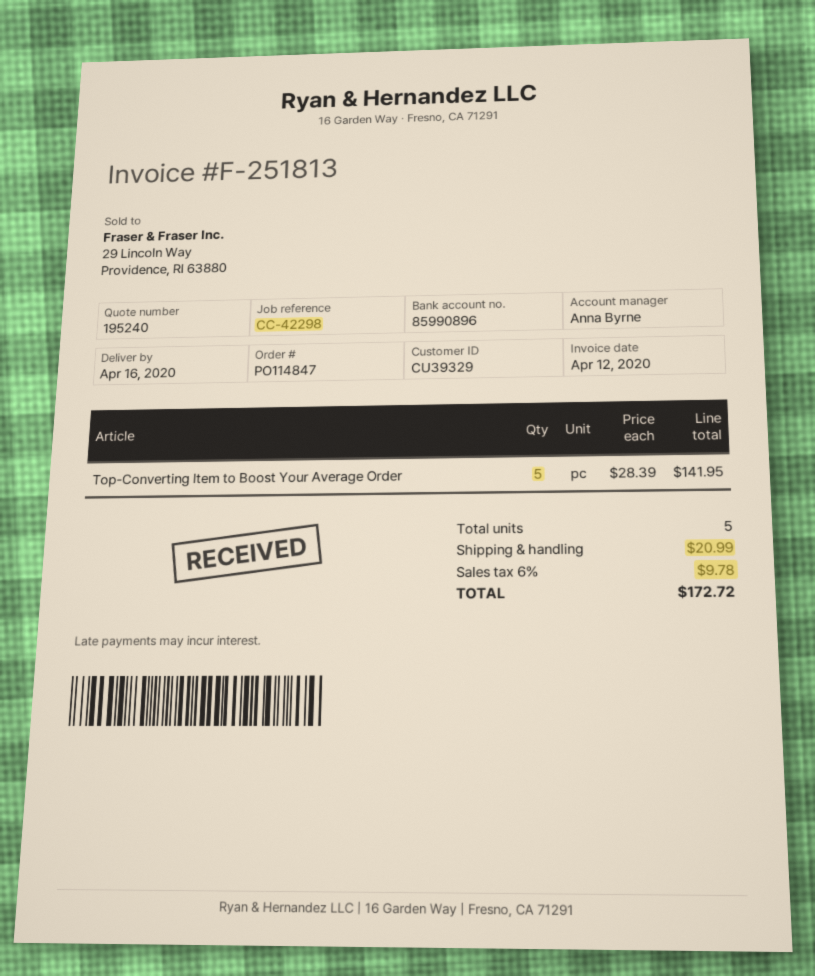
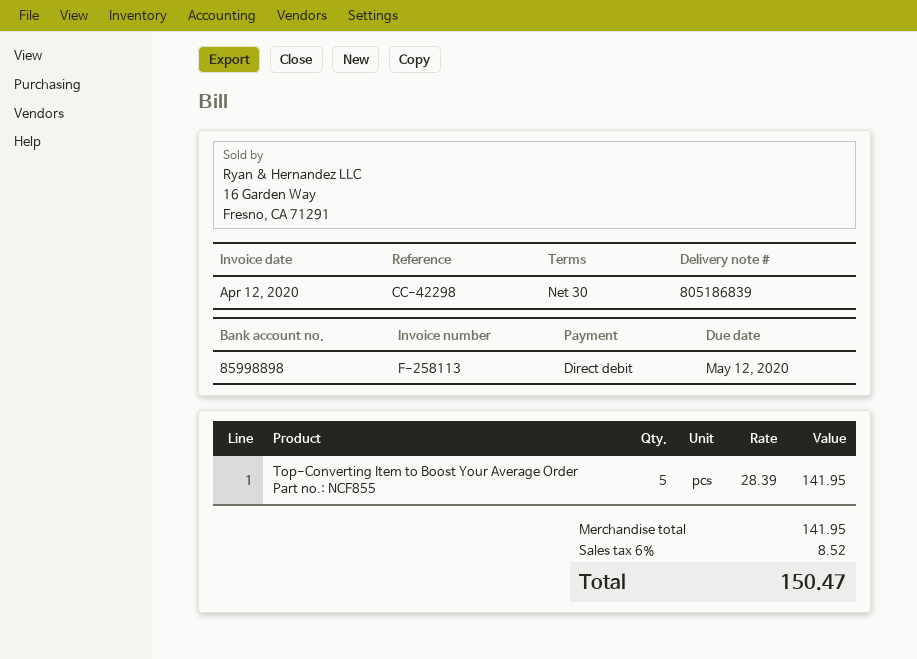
invoice number: F-251813 -> F-258113
bank account: 85990896 -> 85998898
shipping: 20.99 -> none
tax: 6% = 9.78 -> 6% = 8.52
total: 172.72 -> 150.47

